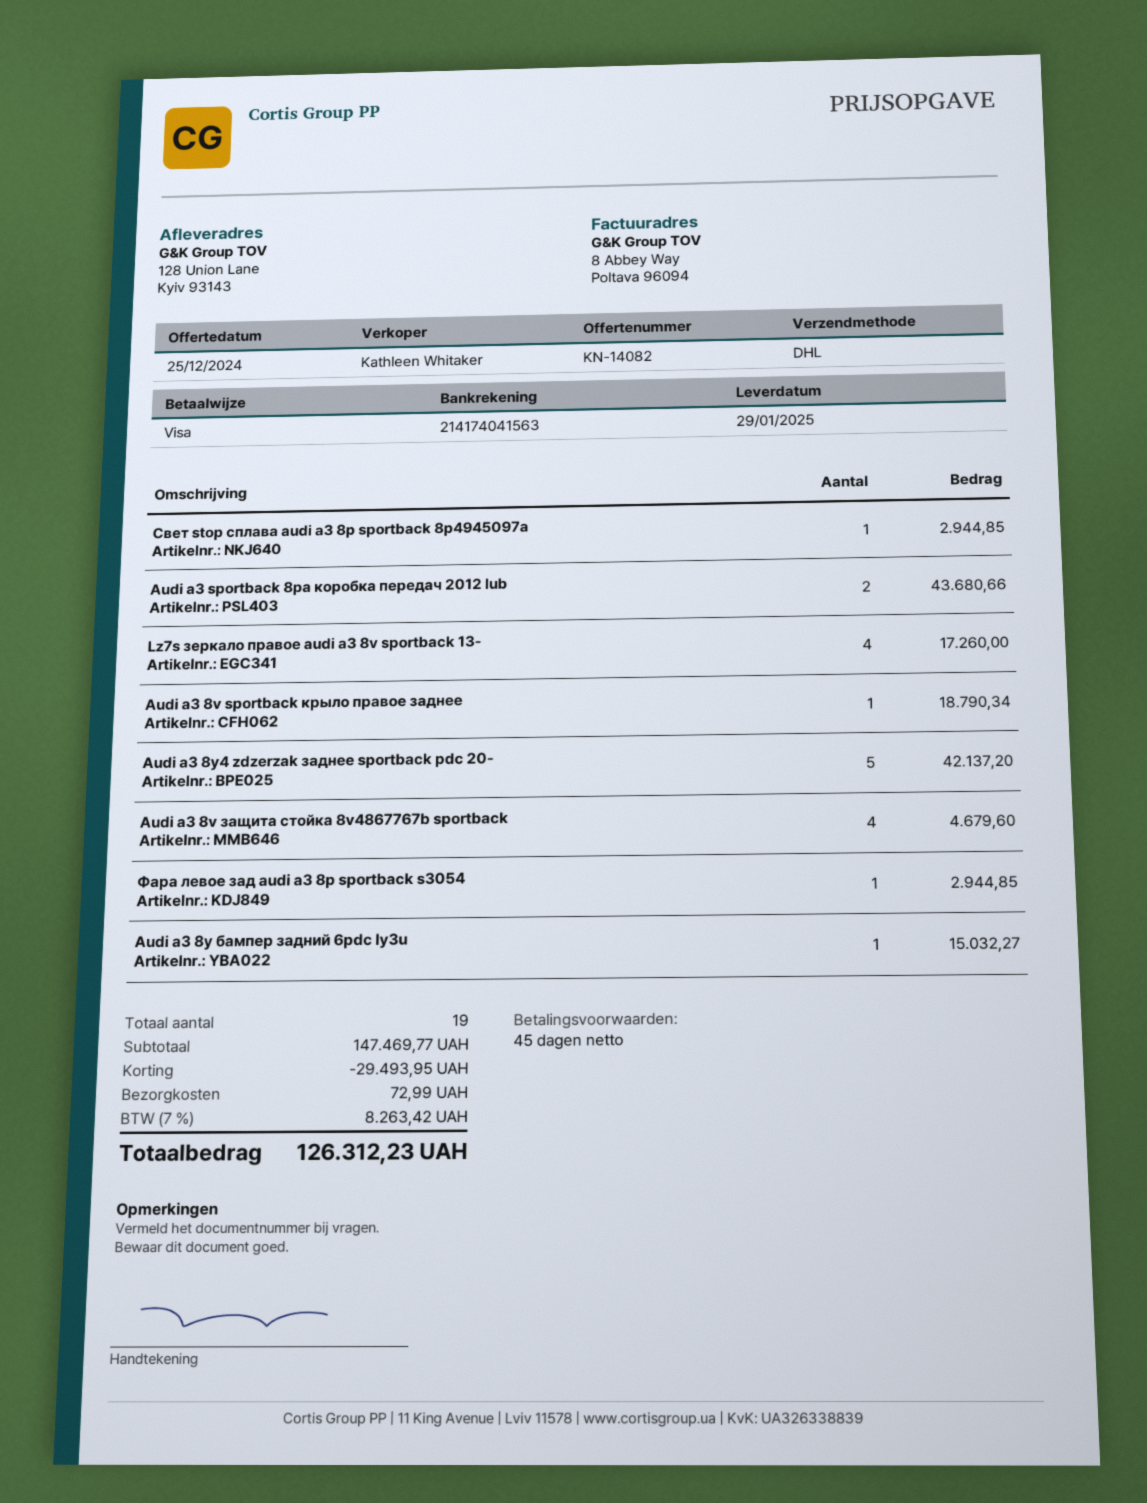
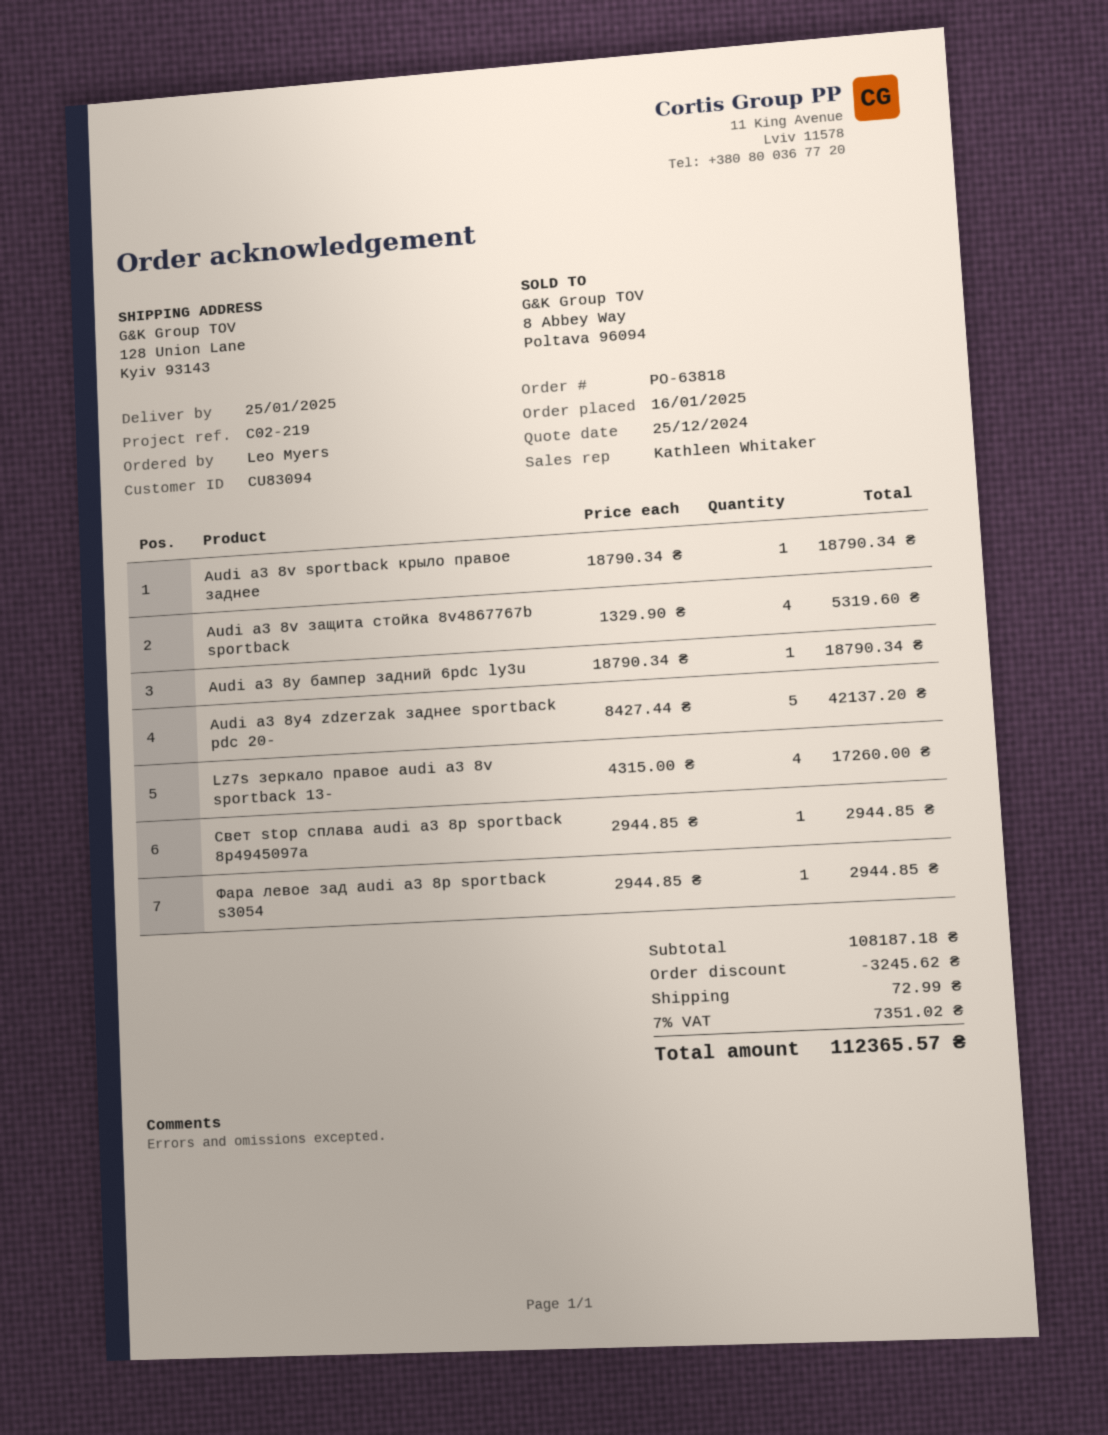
delivery date: 2025-01-29 -> 2025-01-25
Audi a3 sportback 8pa коробка передач 2012 lub: 2 for 43680.66 -> none
Audi a3 8v защита стойка 8v4867767b sportback: 4 for 4679.60 -> 4 for 5319.60
Audi a3 8y бампер задний 6pdc ly3u: 1 for 15032.27 -> 1 for 18790.34
subtotal: 147469.77 -> 108187.18
discount: 29493.95 -> 3245.62
tax: 7% = 8263.42 -> 7% = 7351.02
total: 126312.23 -> 112365.57

